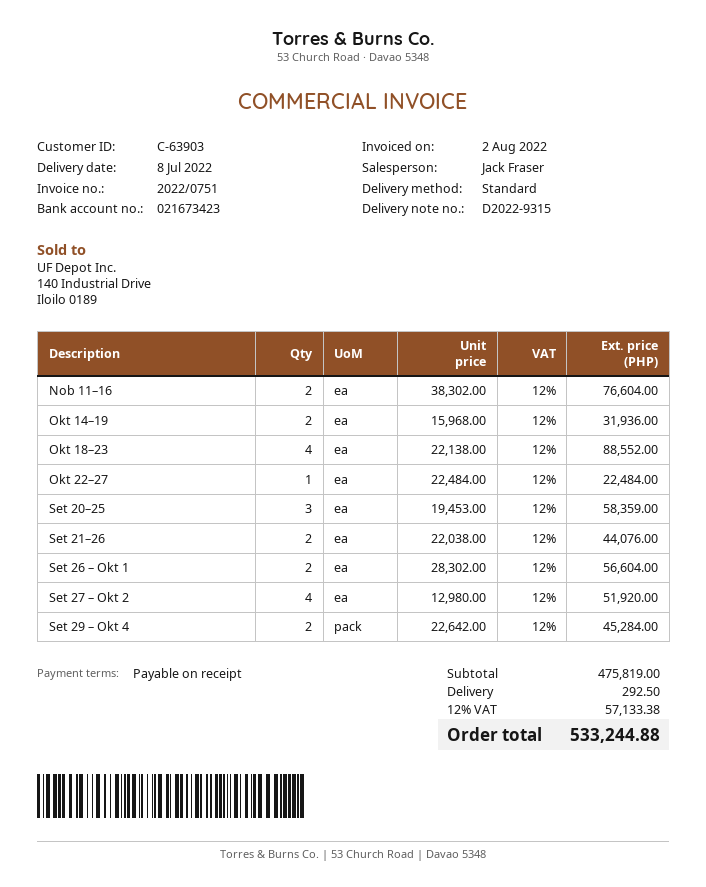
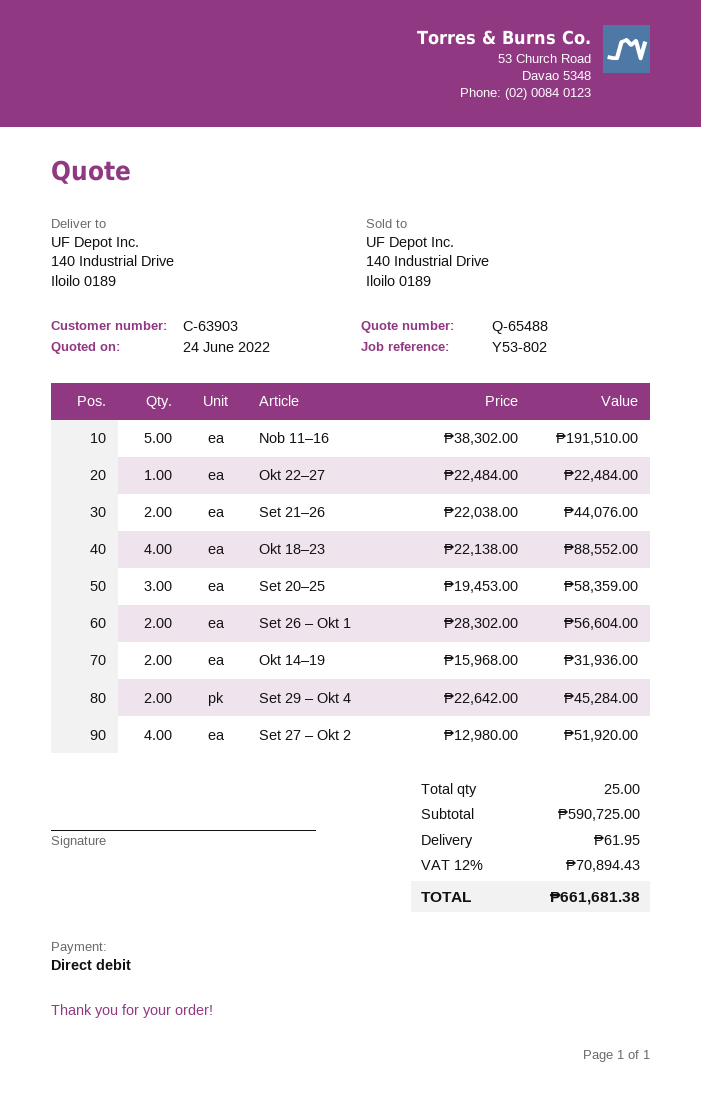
Nob 11–16: 2 x 38302.00 = 76604.00 -> 5 x 38302.00 = 191510.00
subtotal: 475819.00 -> 590725.00
shipping: 292.50 -> 61.95
tax: 12% = 57133.38 -> 12% = 70894.43
total: 533244.88 -> 661681.38

